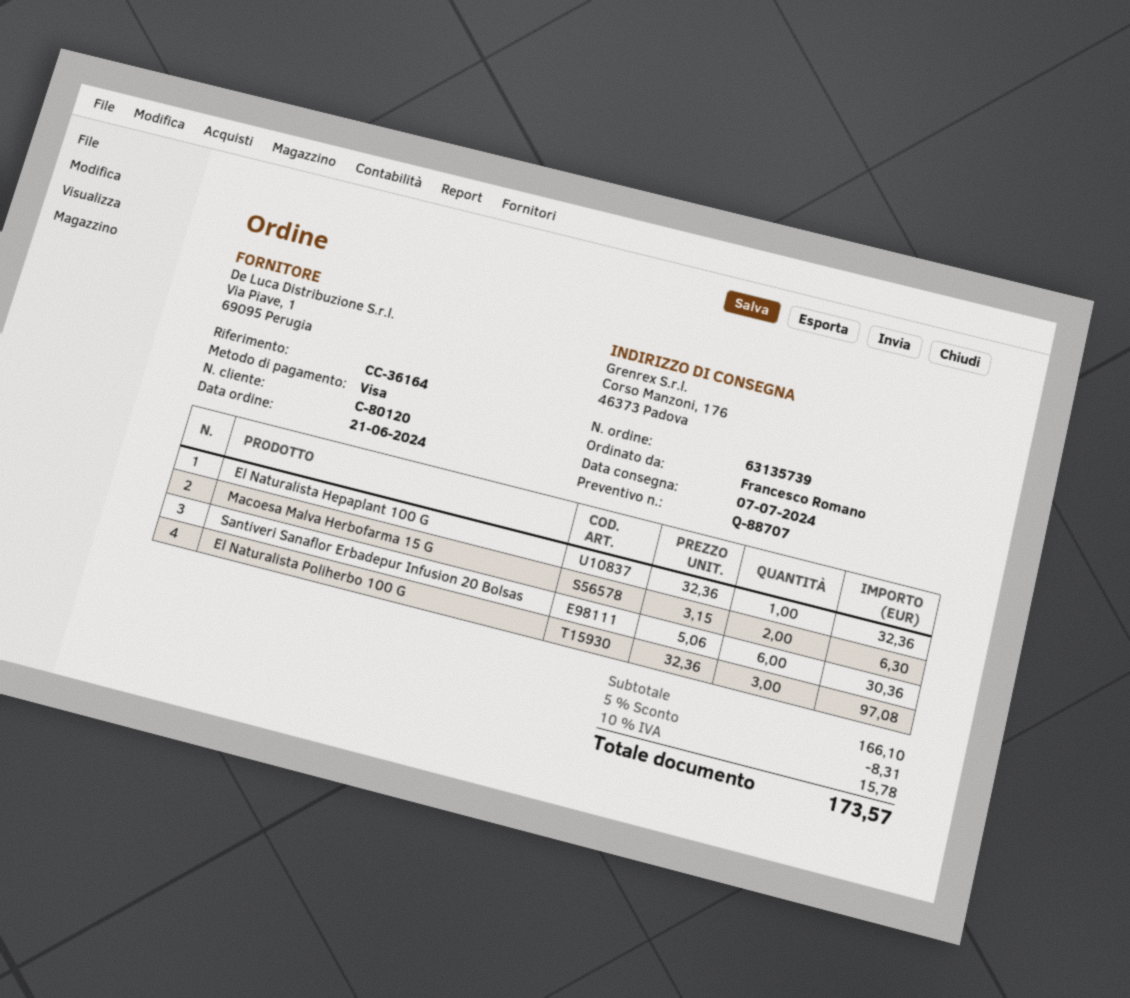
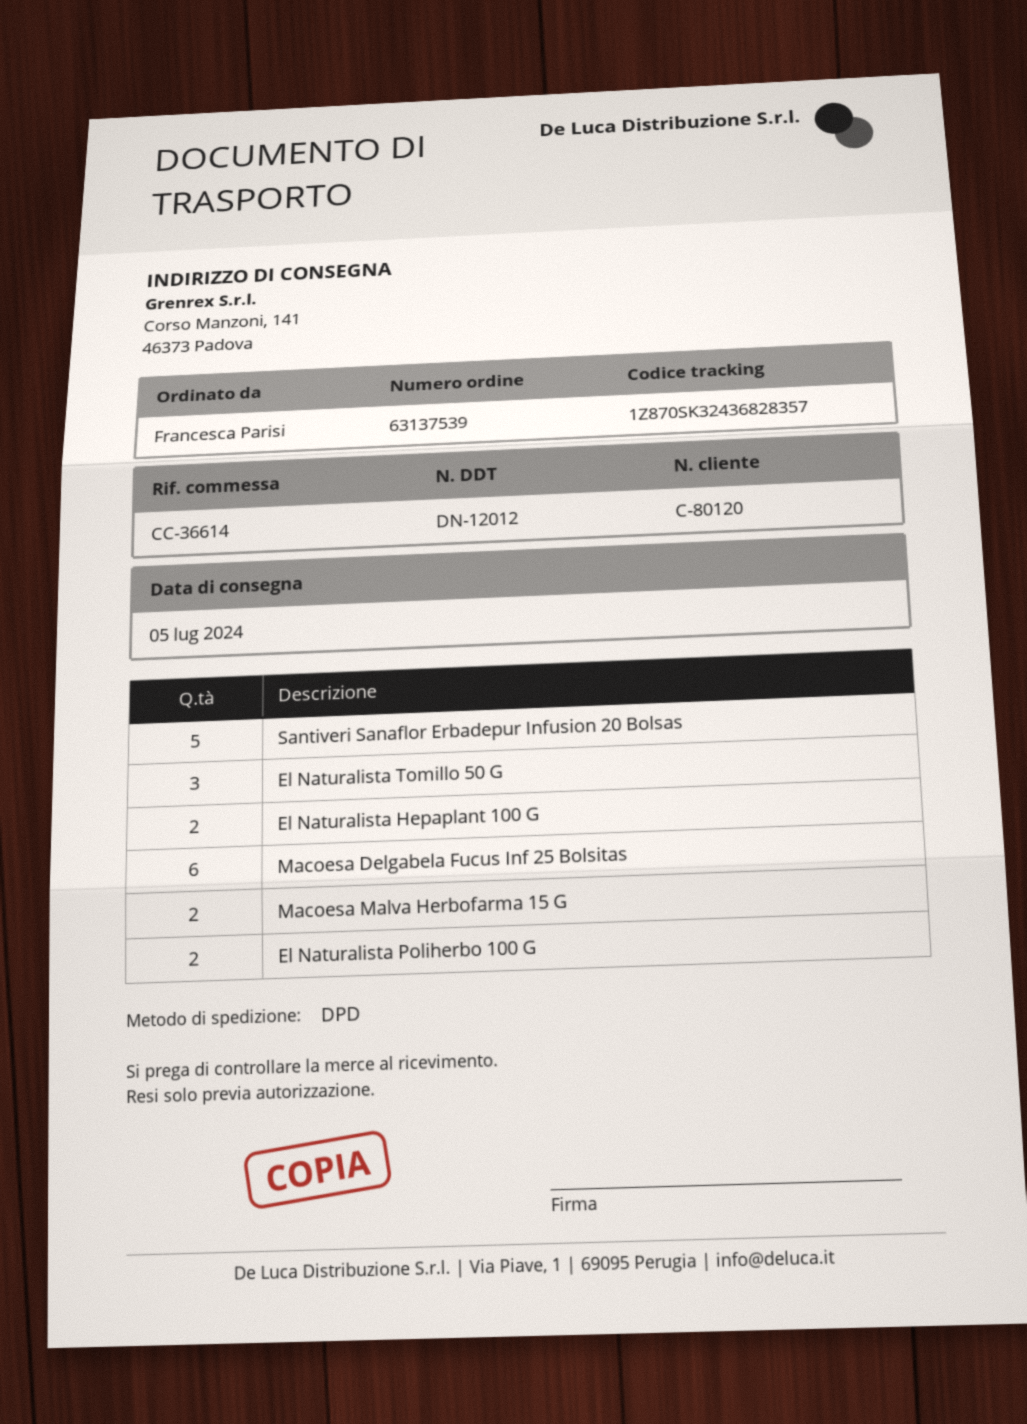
order number: 63135739 -> 63137539
delivery date: 2024-07-07 -> 2024-07-05
reference: CC-36164 -> CC-36614
ordered by: Francesco Romano -> Francesca Parisi
ship to: Corso Manzoni, 176, 46373 Padova -> Corso Manzoni, 141, 46373 Padova
El Naturalista Hepaplant 100 G: 1 -> 2
Santiveri Sanaflor Erbadepur Infusion 20 Bolsas: 6 -> 5
El Naturalista Poliherbo 100 G: 3 -> 2
El Naturalista Tomillo 50 G: none -> 3
Macoesa Delgabela Fucus Inf 25 Bolsitas: none -> 6

